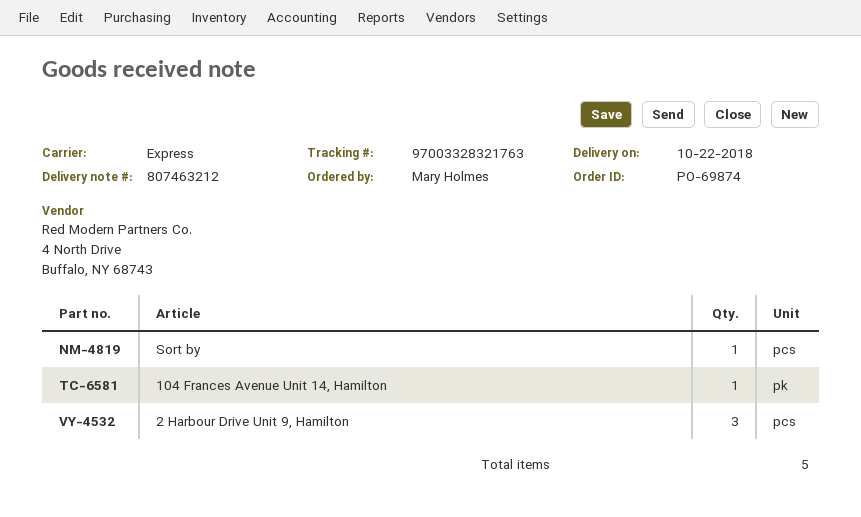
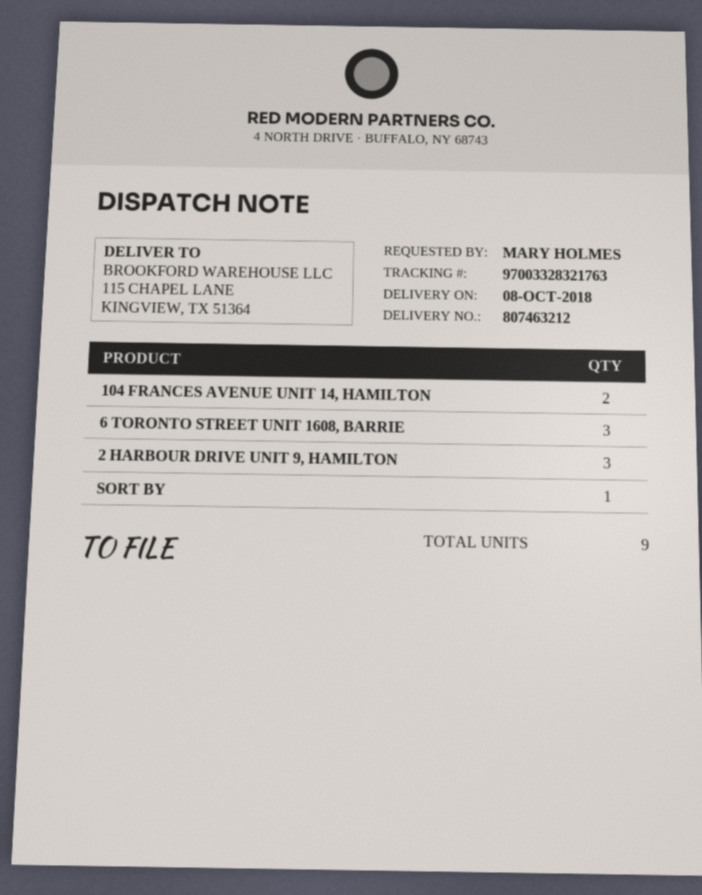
delivery date: 2018-10-22 -> 2018-10-08
104 Frances Avenue Unit 14, Hamilton: 1 -> 2
6 TORONTO STREET UNIT 1608, BARRIE: none -> 3
total quantity: 5 -> 9

